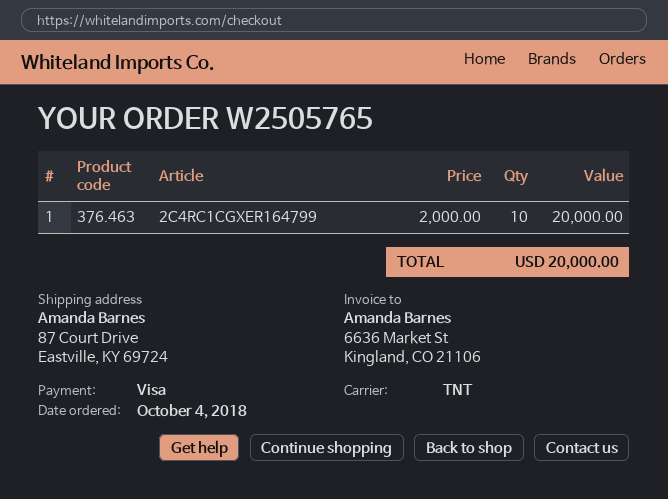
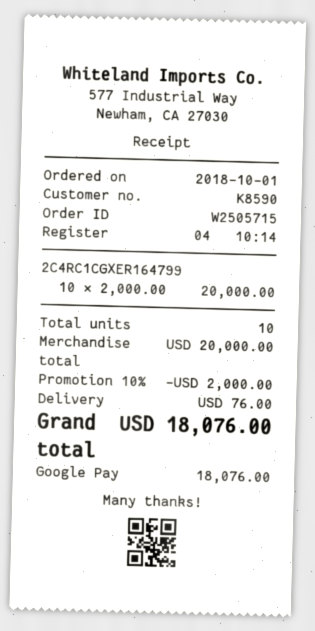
order number: W2505765 -> W2505715
order date: 2018-10-04 -> 2018-10-01
payment method: Visa -> Google Pay
discount: none -> 10% = 2000.00
shipping: none -> 76.00
total: 20000.00 -> 18076.00

